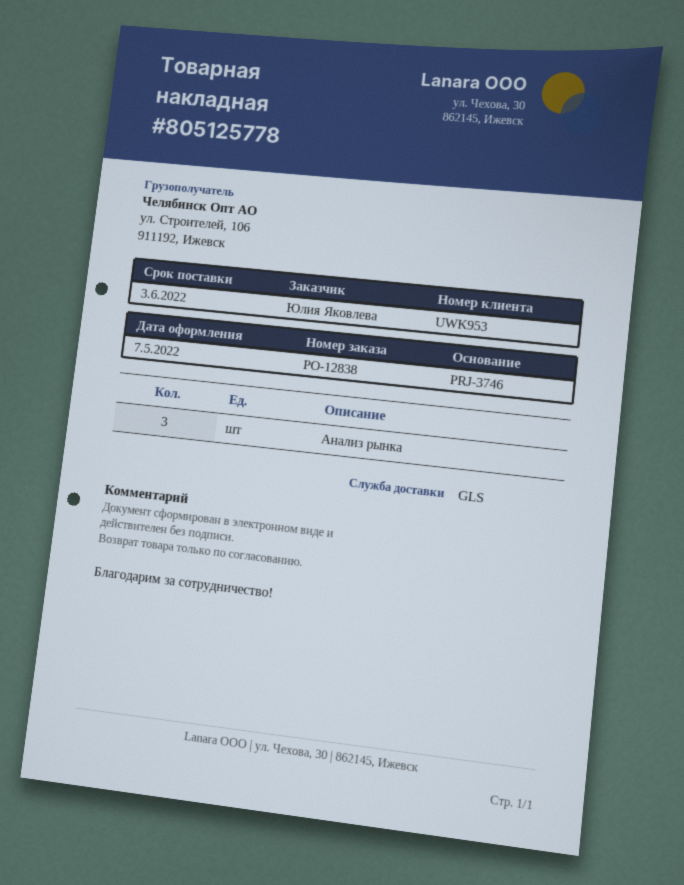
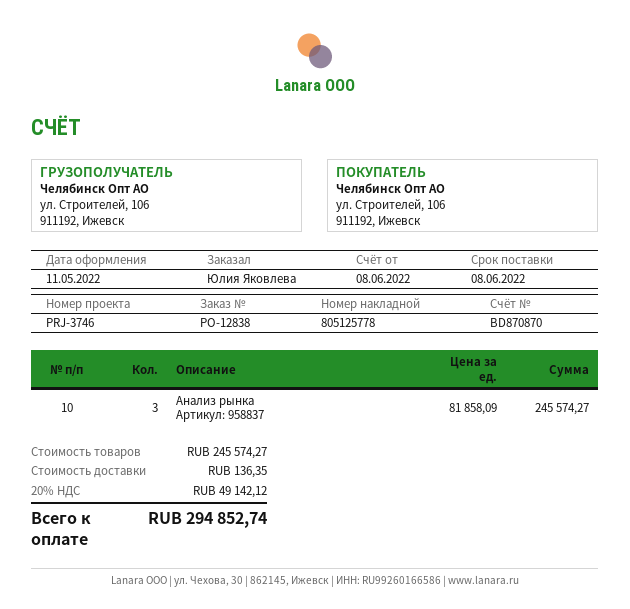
order date: 2022-05-07 -> 2022-05-11
delivery date: 2022-06-03 -> 2022-06-08

